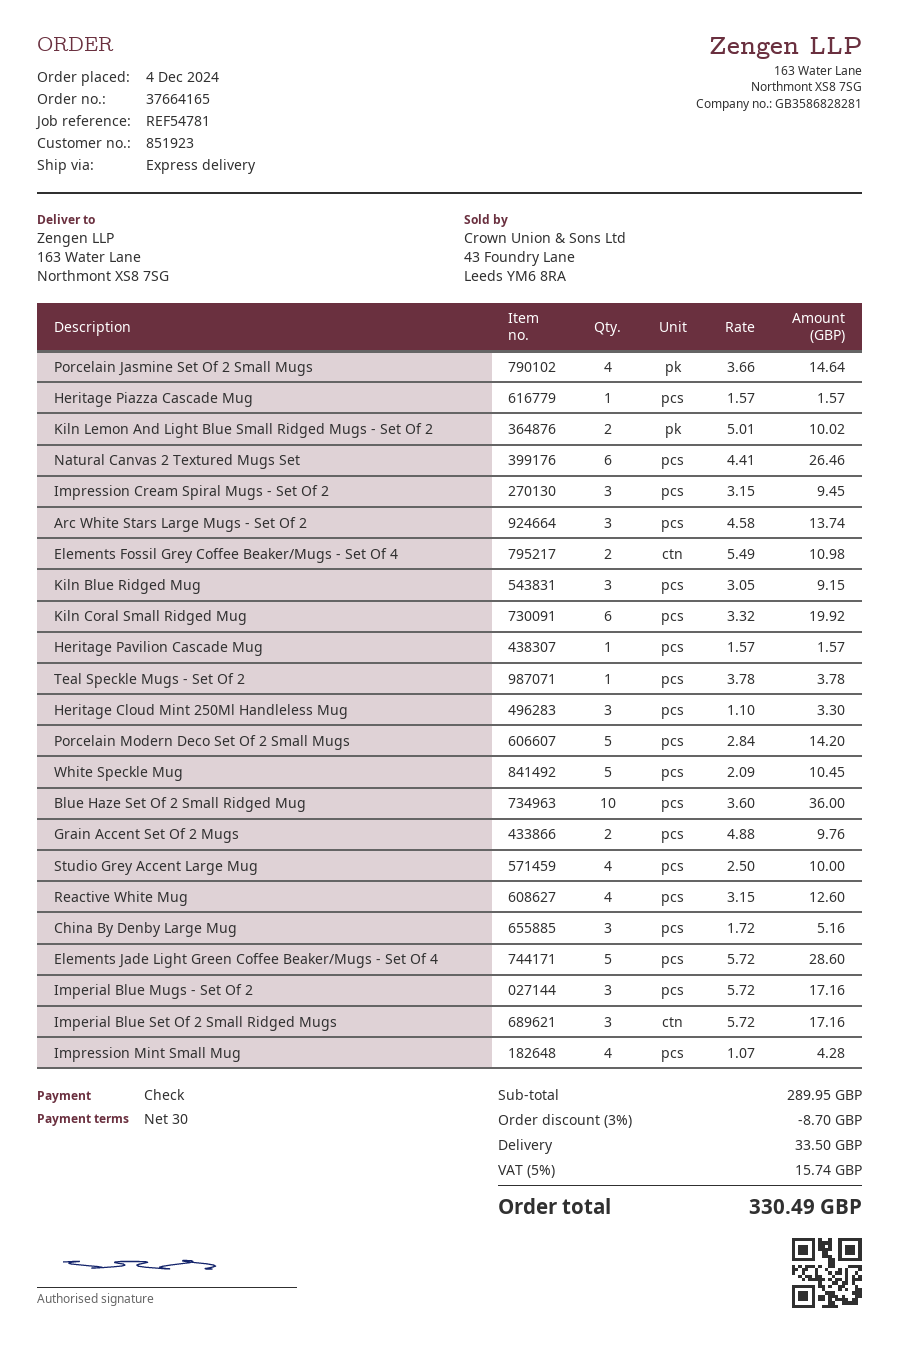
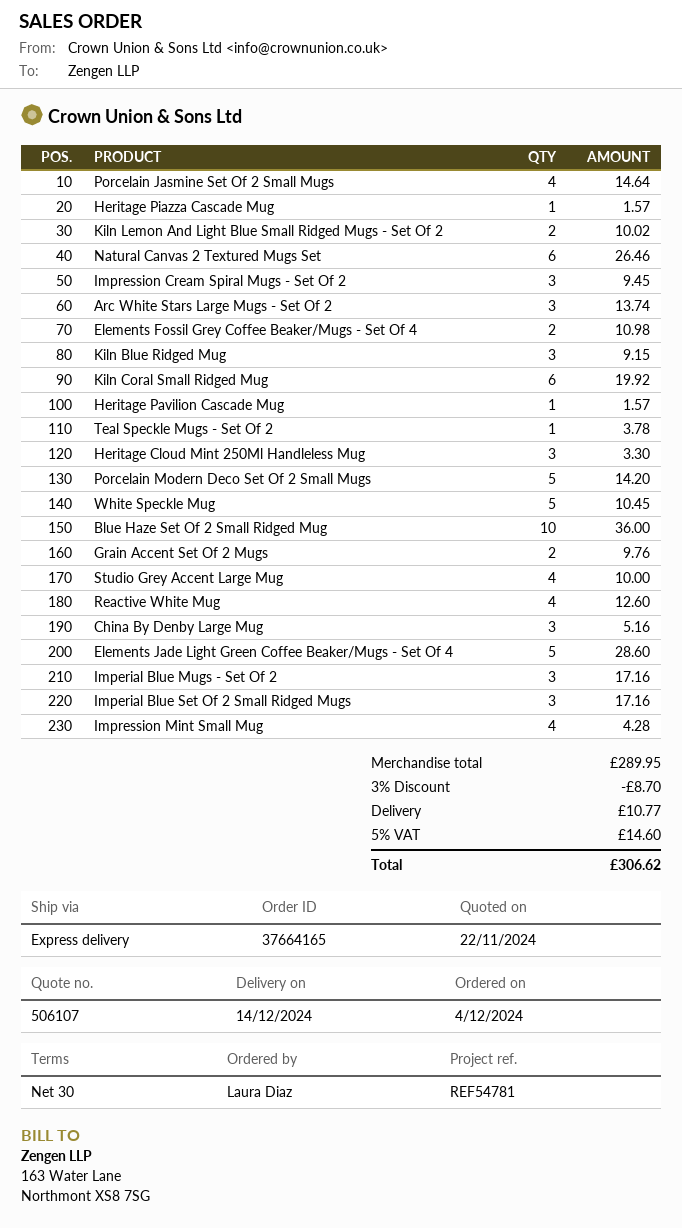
shipping: 33.50 -> 10.77
tax: 5% = 15.74 -> 5% = 14.60
total: 330.49 -> 306.62

